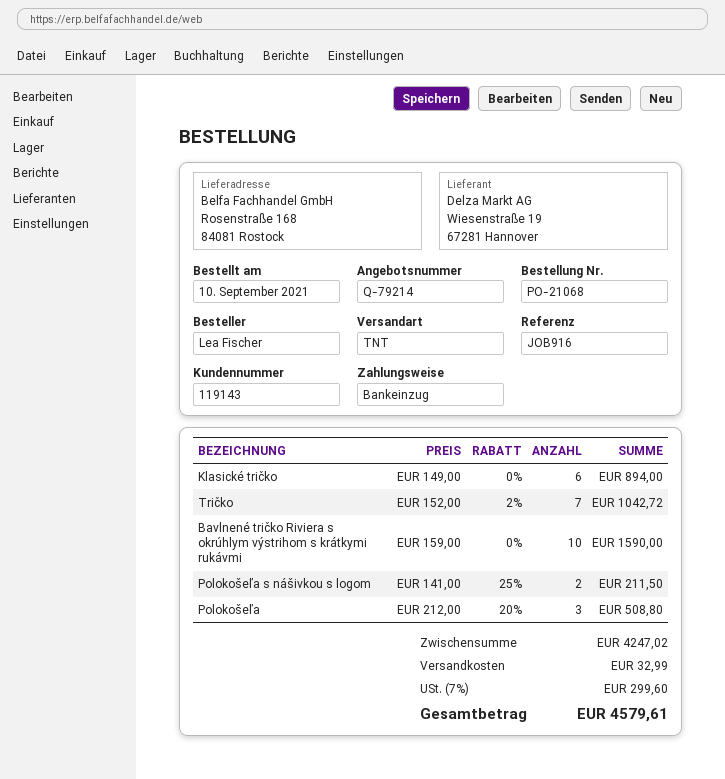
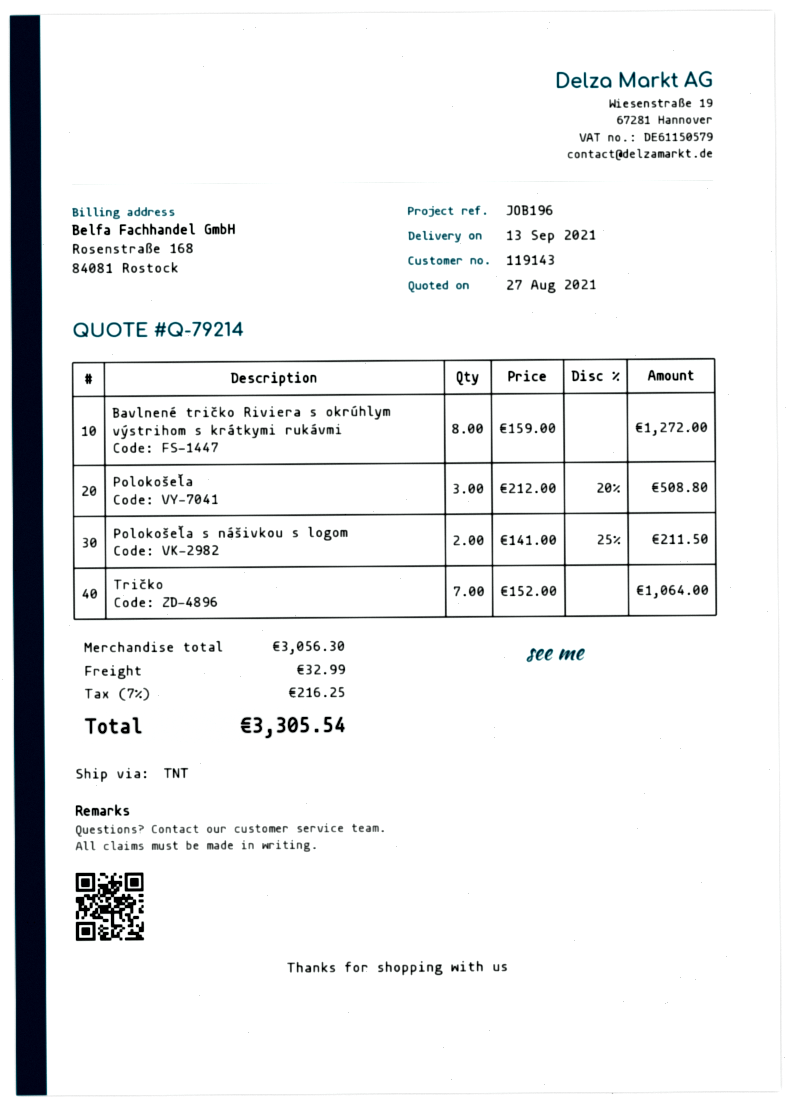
reference: JOB916 -> JOB196
Klasické tričko: 6 x 149.00 = 894.00 -> none
Tričko: 7 x 152.00 - 2% = 1042.72 -> 7 x 152.00 = 1064.00
Bavlnené tričko Riviera s okrúhlym výstrihom s krátkymi rukávmi: 10 x 159.00 = 1590.00 -> 8 x 159.00 = 1272.00
subtotal: 4247.02 -> 3056.30
tax: 7% = 299.60 -> 7% = 216.25
total: 4579.61 -> 3305.54

